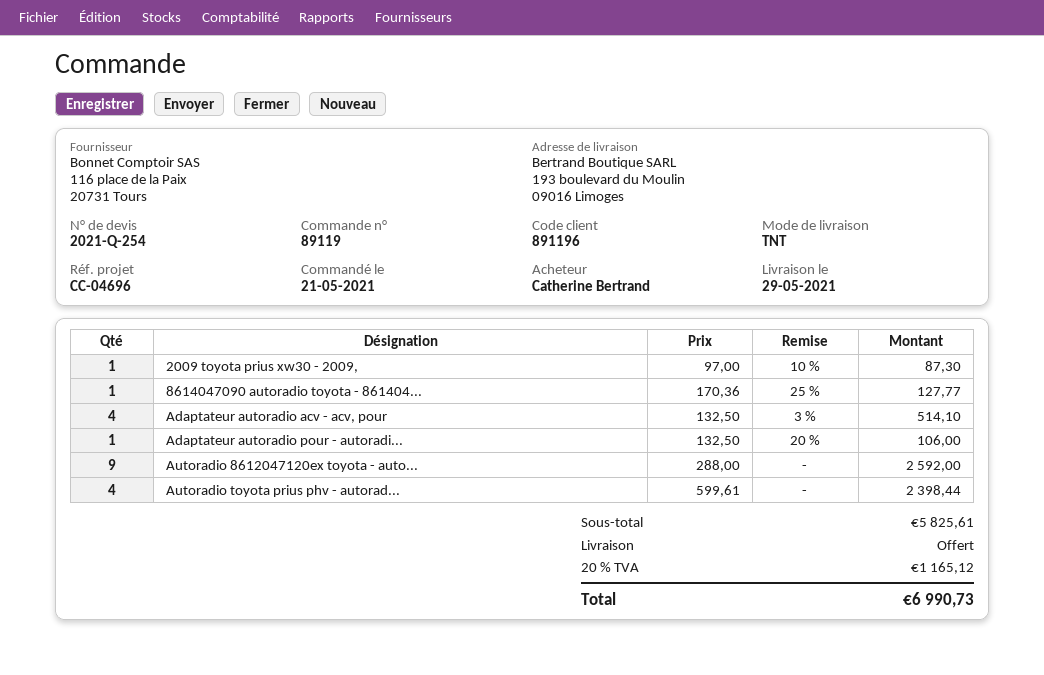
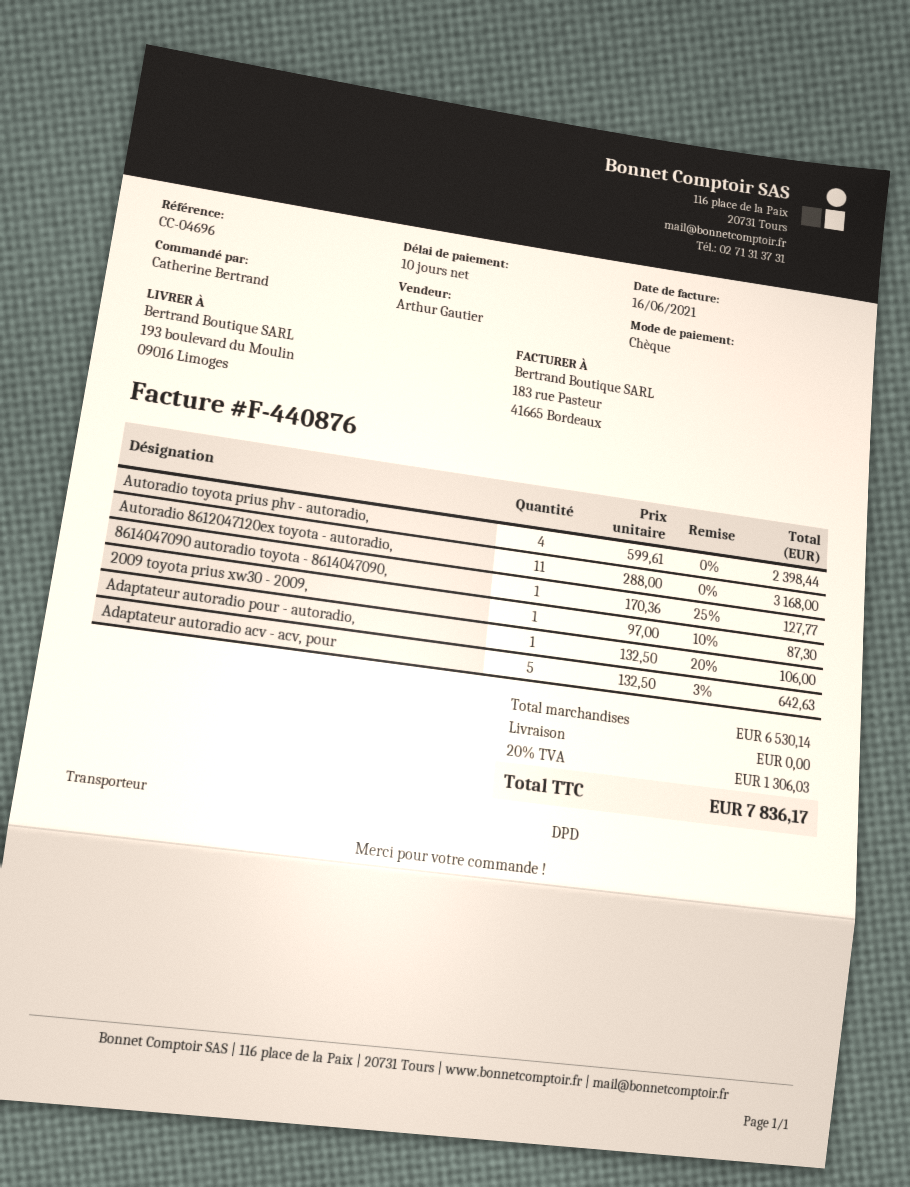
shipping method: TNT -> DPD
Adaptateur autoradio acv - acv, pour: 4 x 132.50 - 3% = 514.10 -> 5 x 132.50 - 3% = 642.63
Autoradio 8612047120ex toyota - auto...: 9 x 288.00 = 2592.00 -> 11 x 288.00 = 3168.00
subtotal: 5825.61 -> 6530.14
tax: 20% = 1165.12 -> 20% = 1306.03
total: 6990.73 -> 7836.17

